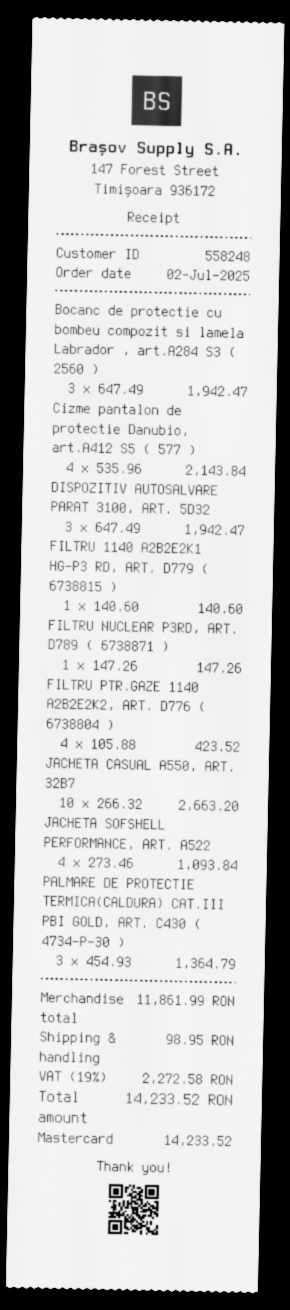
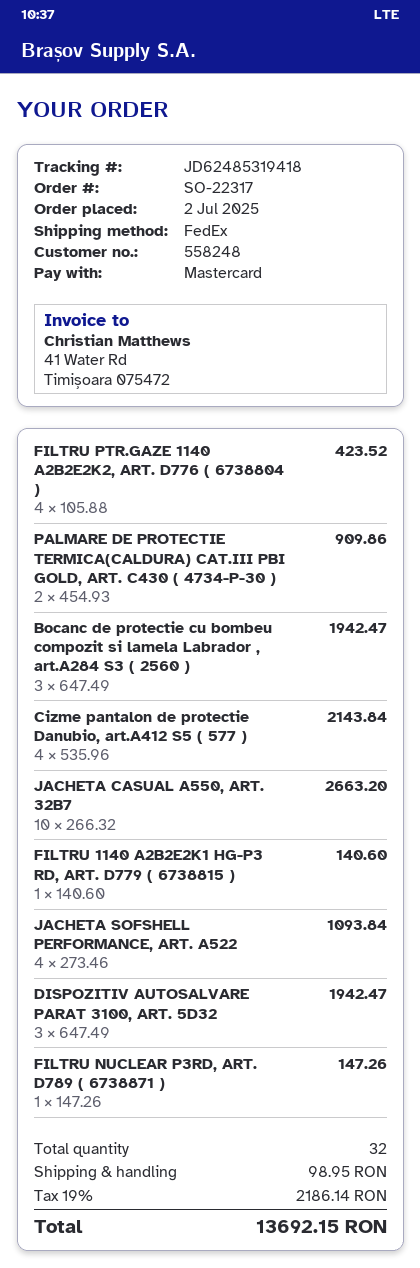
PALMARE DE PROTECTIE TERMICA(CALDURA) CAT.III PBI GOLD, ART. C430 ( 4734-P-30 ): 3 x 454.93 = 1364.79 -> 2 x 454.93 = 909.86
tax: 19% = 2272.58 -> 19% = 2186.14
total: 14233.52 -> 13692.15

